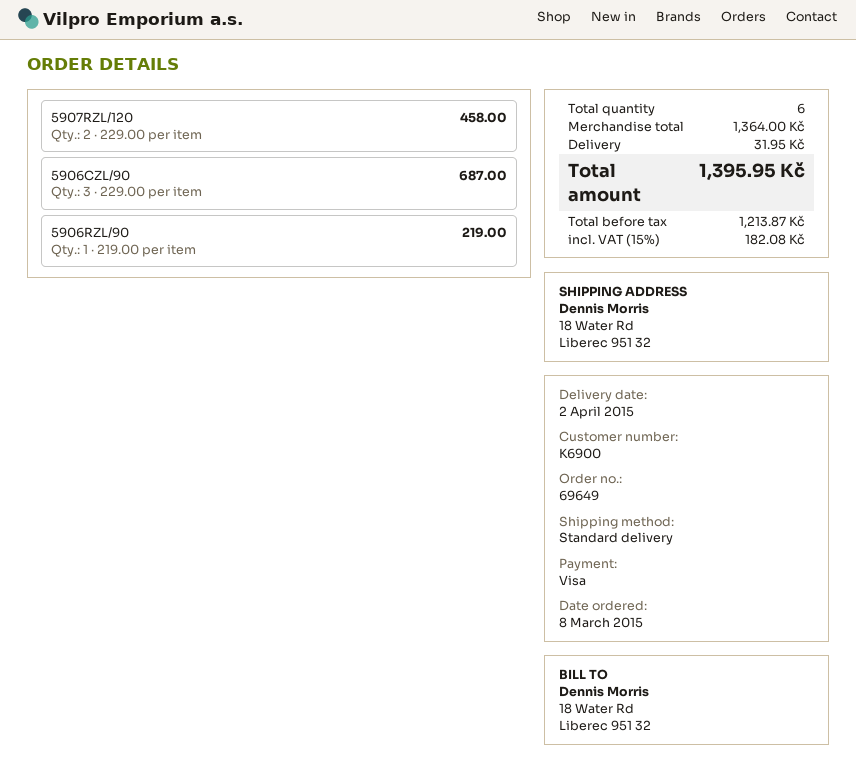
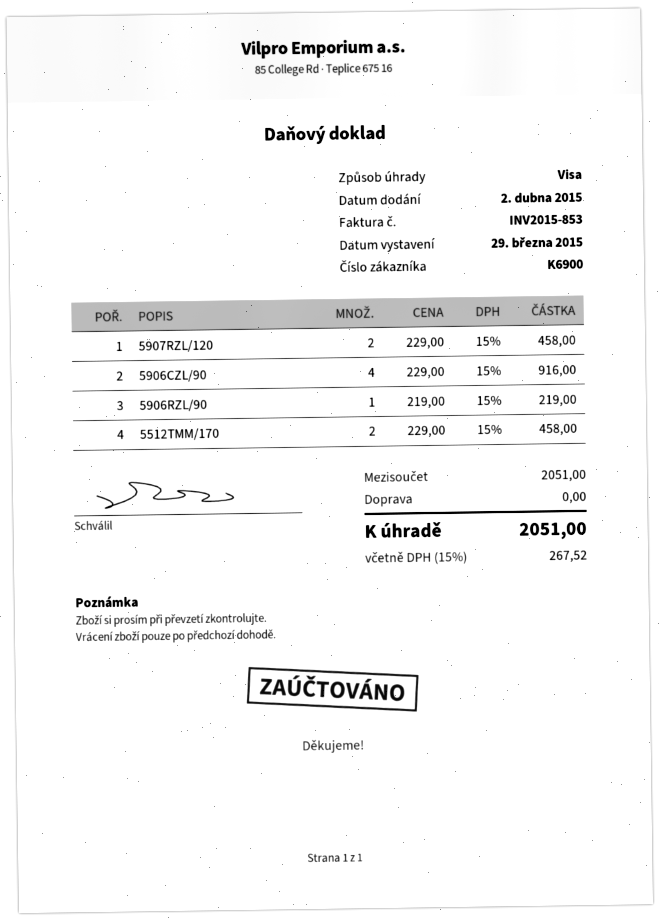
5906CZL/90: 3 x 229.00 = 687.00 -> 4 x 229.00 = 916.00
5512TMM/170: none -> 2 x 229.00 = 458.00
subtotal: 1364.00 -> 2051.00
shipping: 31.95 -> 0.00
tax: 15% = 182.08 -> 15% = 267.52
total: 1395.95 -> 2051.00

